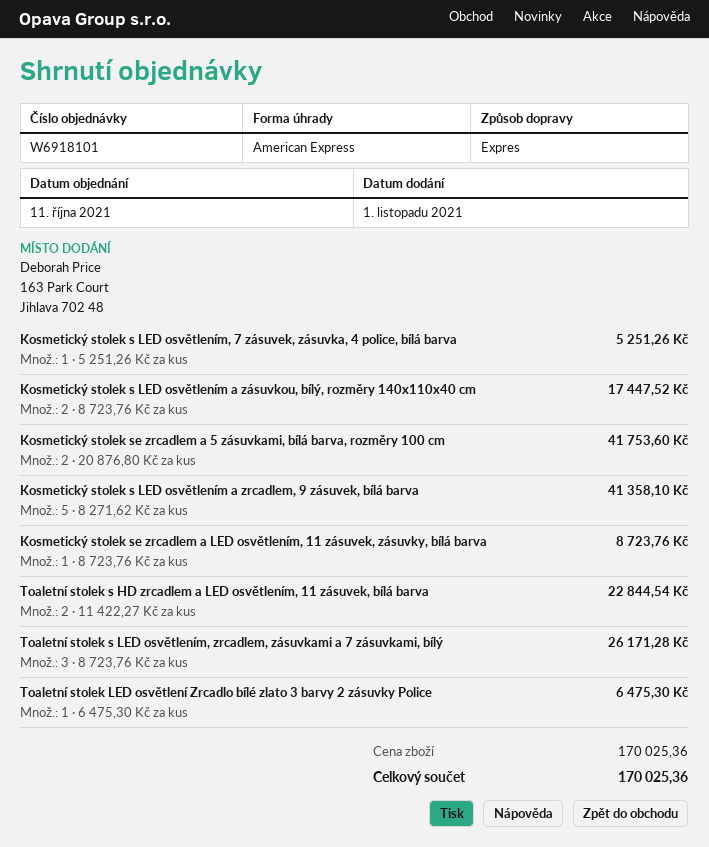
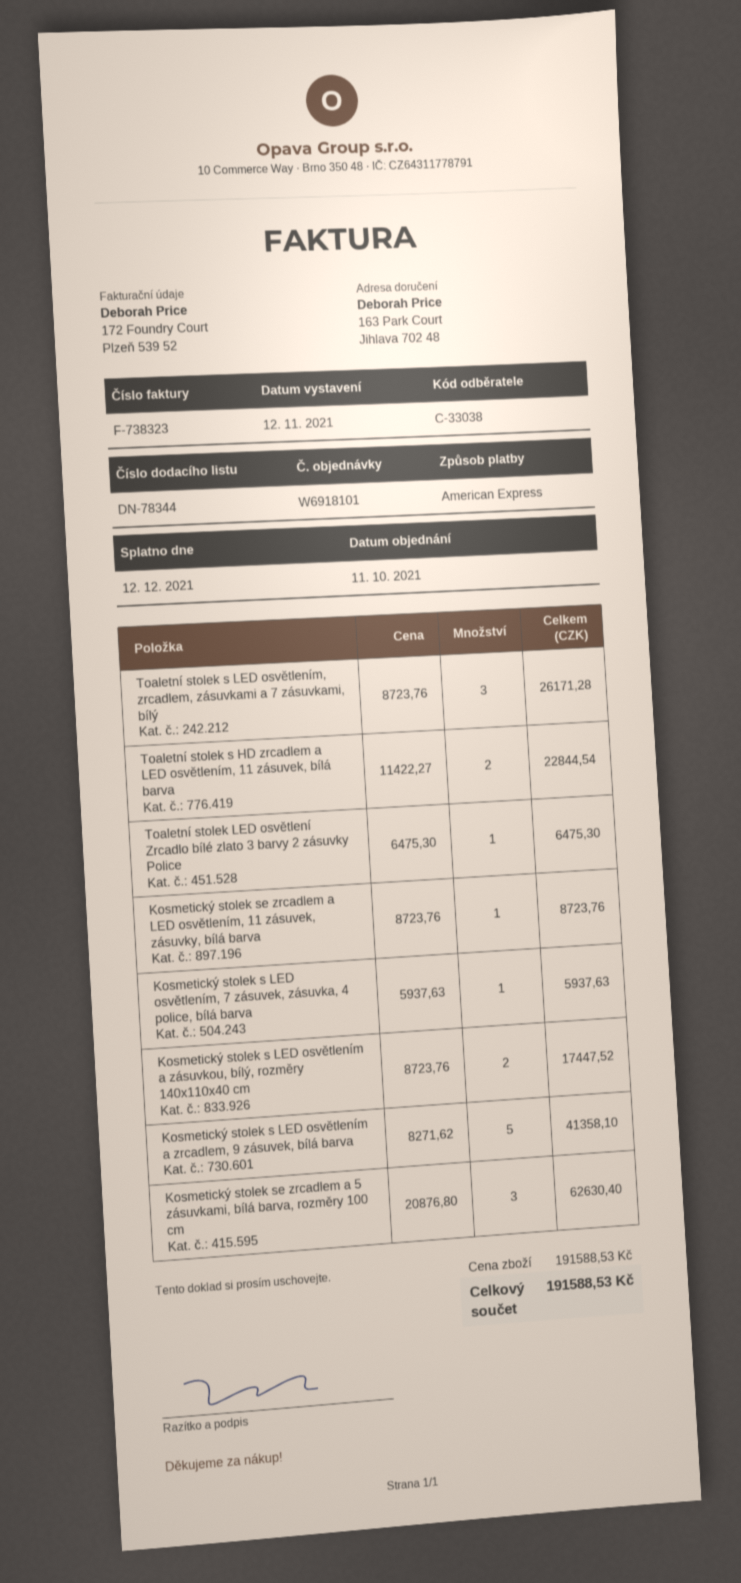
Kosmetický stolek s LED osvětlením, 7 zásuvek, zásuvka, 4 police, bílá barva: 1 x 5251.26 = 5251.26 -> 1 x 5937.63 = 5937.63
Kosmetický stolek se zrcadlem a 5 zásuvkami, bílá barva, rozměry 100 cm: 2 x 20876.80 = 41753.60 -> 3 x 20876.80 = 62630.40
subtotal: 170025.36 -> 191588.53
total: 170025.36 -> 191588.53

